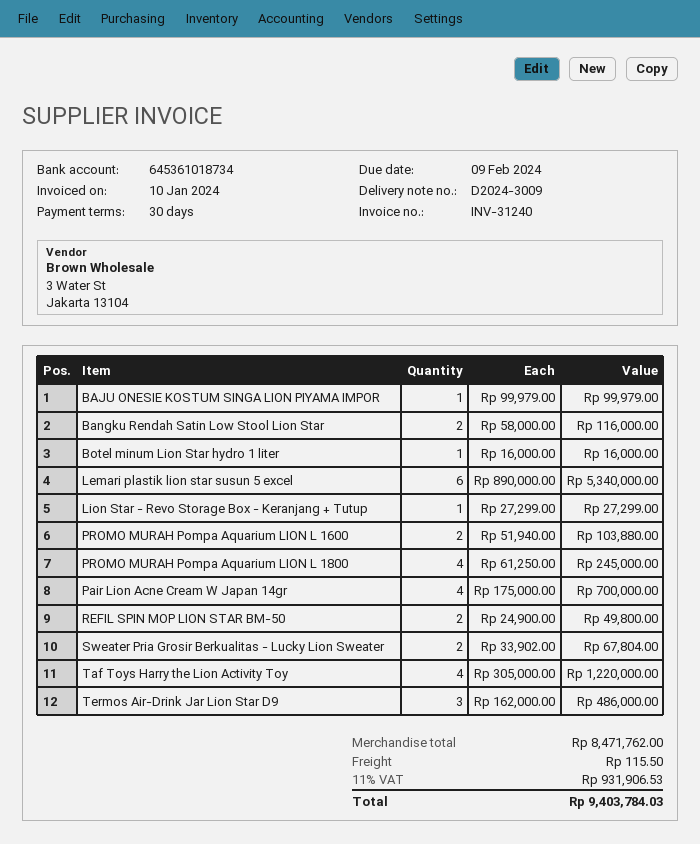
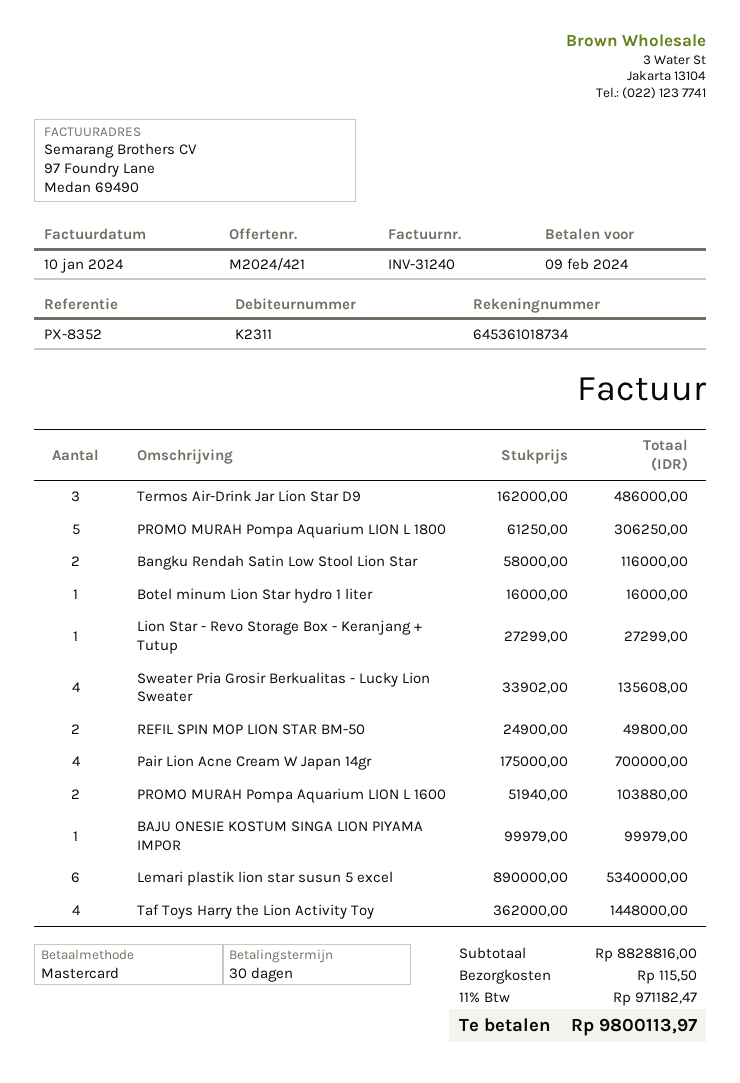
PROMO MURAH Pompa Aquarium LION L 1800: 4 x 61250.00 = 245000.00 -> 5 x 61250.00 = 306250.00
Sweater Pria Grosir Berkualitas - Lucky Lion Sweater: 2 x 33902.00 = 67804.00 -> 4 x 33902.00 = 135608.00
Taf Toys Harry the Lion Activity Toy: 4 x 305000.00 = 1220000.00 -> 4 x 362000.00 = 1448000.00
subtotal: 8471762.00 -> 8828816.00
tax: 11% = 931906.53 -> 11% = 971182.47
total: 9403784.03 -> 9800113.97

